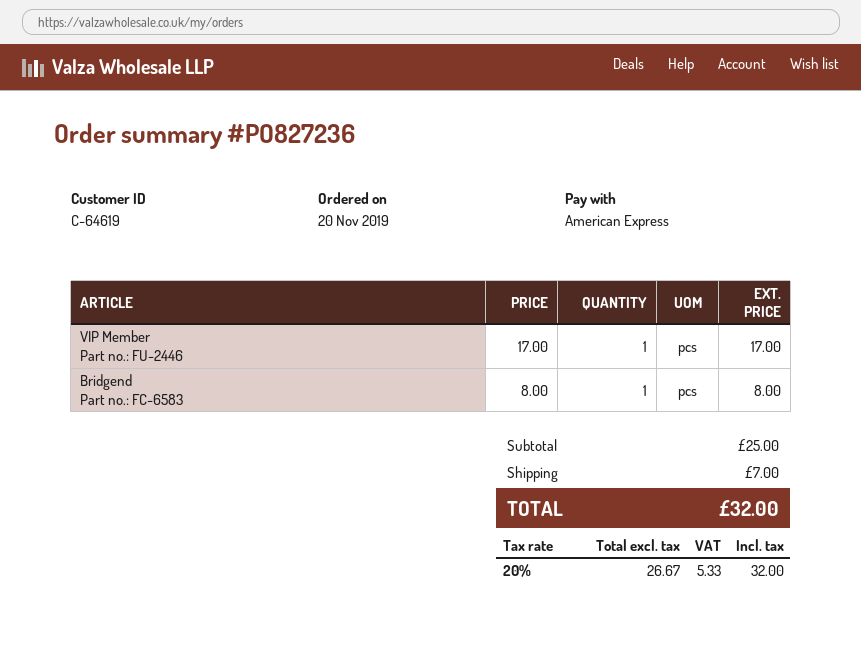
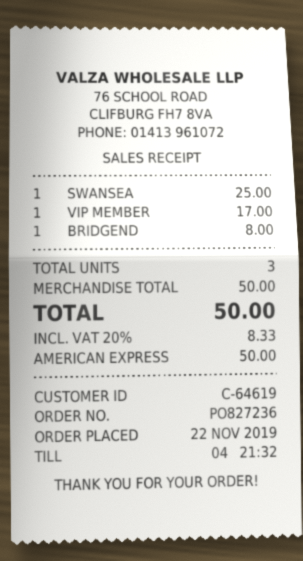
order date: 2019-11-20 -> 2019-11-22
SWANSEA: none -> 1 x 25.00 = 25.00
subtotal: 25.00 -> 50.00
shipping: 7.00 -> none
tax: 20% = 5.33 -> 20% = 8.33
total: 32.00 -> 50.00

